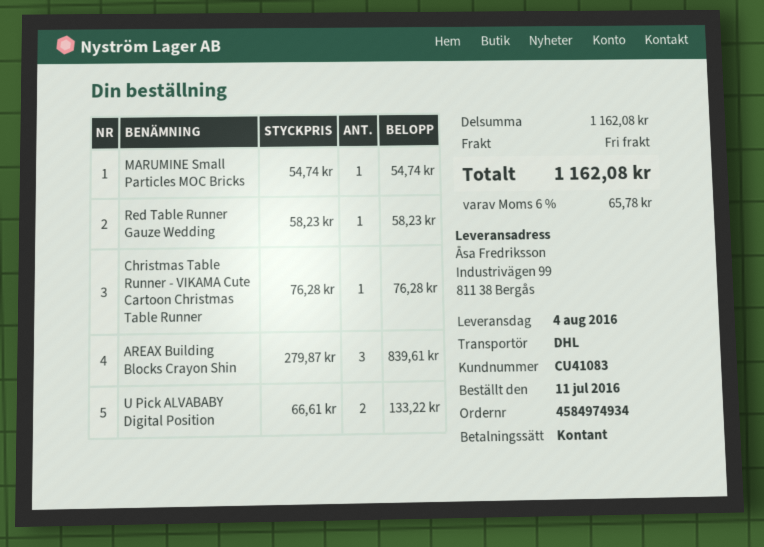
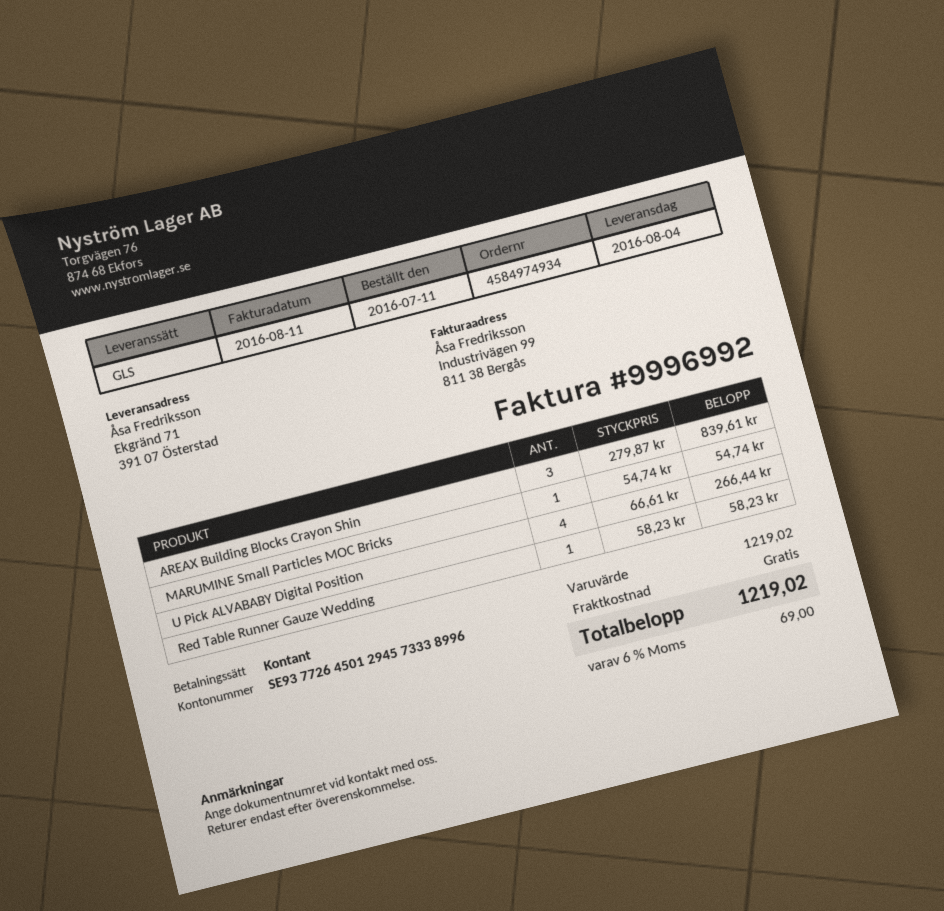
shipping method: DHL -> GLS
ship to: Industrivägen 99, 811 38 Bergås -> Ekgränd 71, 391 07 Österstad
Christmas Table Runner - VIKAMA Cute Cartoon Christmas Table Runner: 1 x 76.28 = 76.28 -> none
U Pick ALVABABY Digital Position: 2 x 66.61 = 133.22 -> 4 x 66.61 = 266.44
subtotal: 1162.08 -> 1219.02
tax: 6% = 65.78 -> 6% = 69.00
total: 1162.08 -> 1219.02

